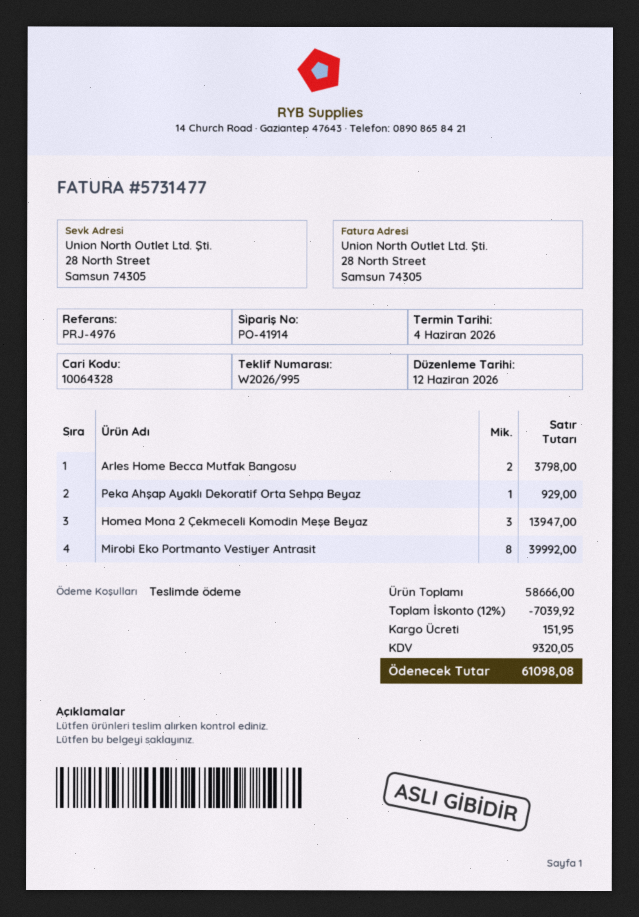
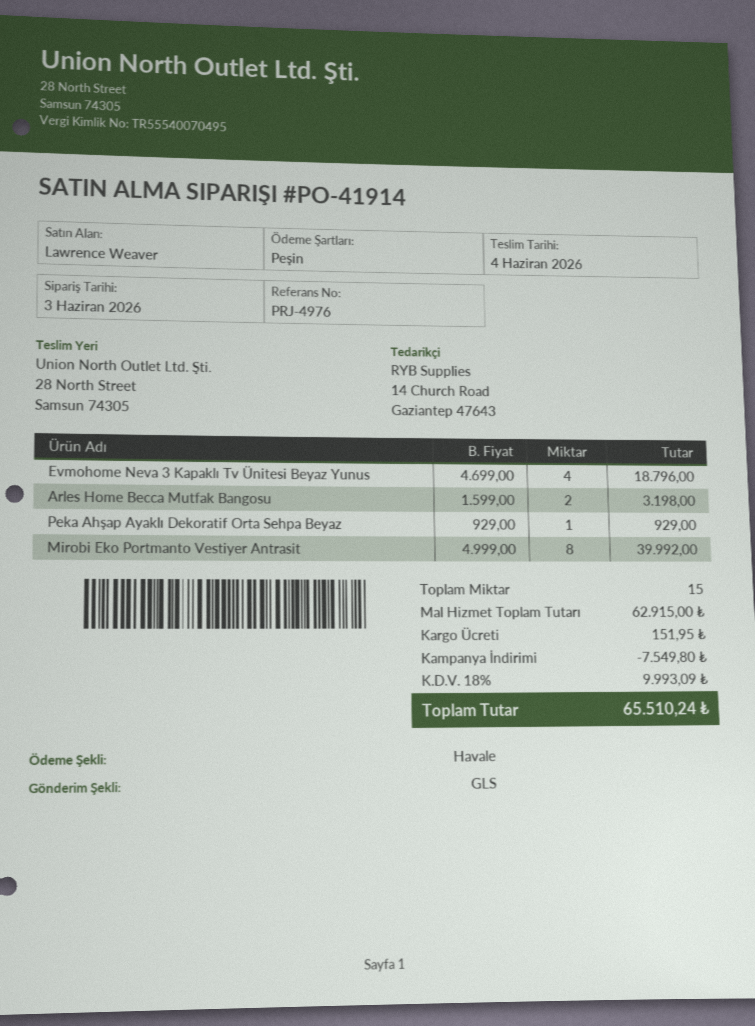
Arles Home Becca Mutfak Bangosu: 2 for 3798.00 -> 2 for 3198.00
Homea Mona 2 Çekmeceli Komodin Meşe Beyaz: 3 for 13947.00 -> none
Evmohome Neva 3 Kapaklı Tv Ünitesi Beyaz Yunus: none -> 4 for 18796.00
subtotal: 58666.00 -> 62915.00
discount: 7039.92 -> 7549.80
tax: 9320.05 -> 9993.09
total: 61098.08 -> 65510.24

